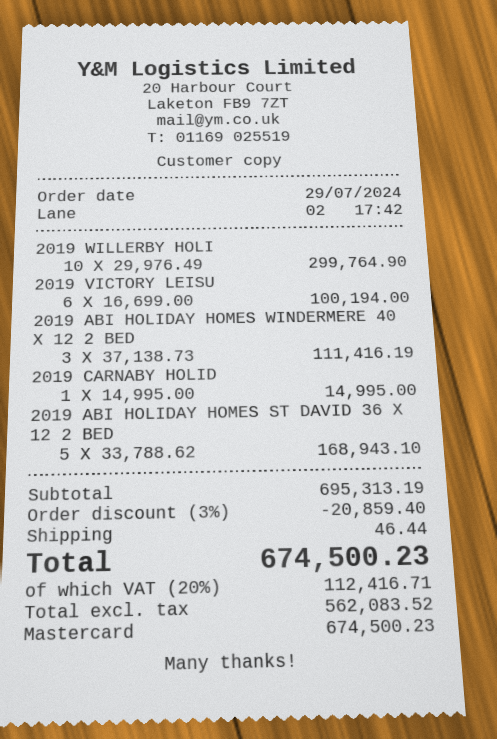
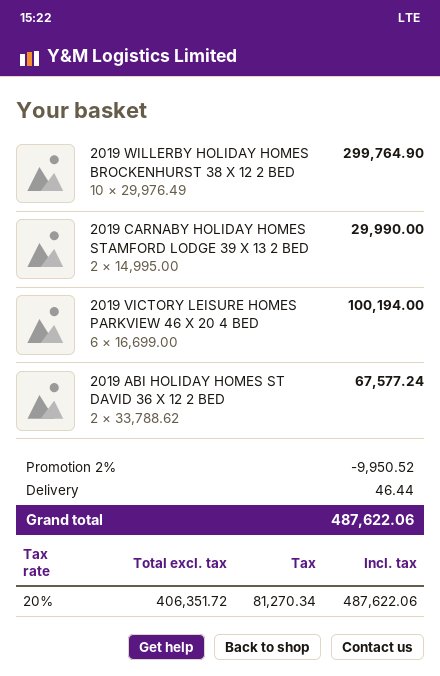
2019 ABI HOLIDAY HOMES WINDERMERE 40 X 12 2 BED: 3 x 37138.73 = 111416.19 -> none
2019 CARNABY HOLID: 1 x 14995.00 = 14995.00 -> 2 x 14995.00 = 29990.00
2019 ABI HOLIDAY HOMES ST DAVID 36 X 12 2 BED: 5 x 33788.62 = 168943.10 -> 2 x 33788.62 = 67577.24
discount: 3% = 20859.40 -> 2% = 9950.52
net: 562083.52 -> 406351.72
tax: 20% = 112416.71 -> 20% = 81270.34
total: 674500.23 -> 487622.06

